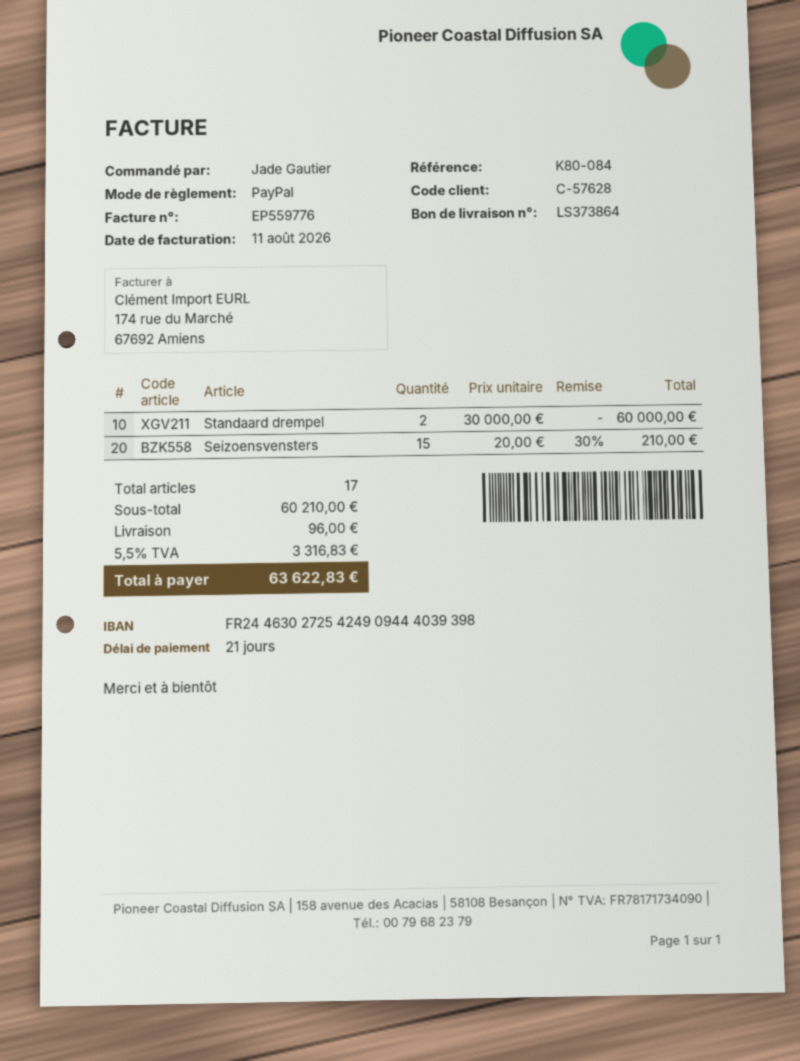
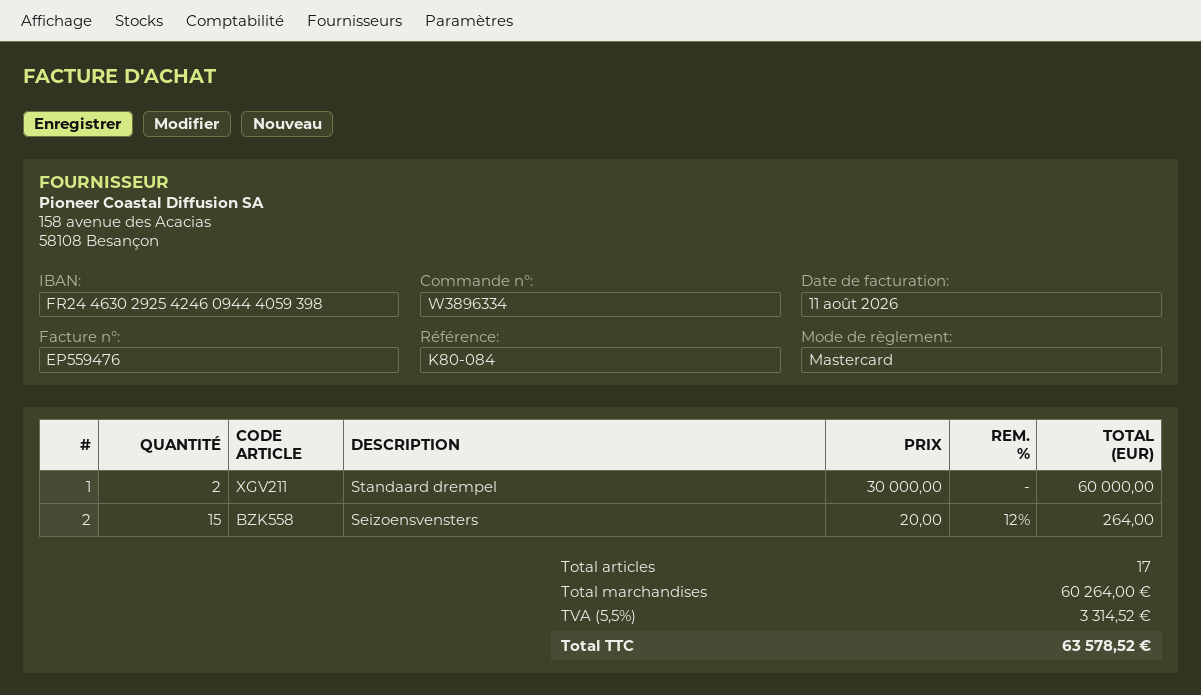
invoice number: EP559776 -> EP559476
payment method: PayPal -> Mastercard
bank account: FR2446302725424909444039398 -> FR2446302925424609444059398
Seizoensvensters: 15 x 20.00 - 30% = 210.00 -> 15 x 20.00 - 12% = 264.00
subtotal: 60210.00 -> 60264.00
shipping: 96.00 -> none
tax: 5.5% = 3316.83 -> 5.5% = 3314.52
total: 63622.83 -> 63578.52

